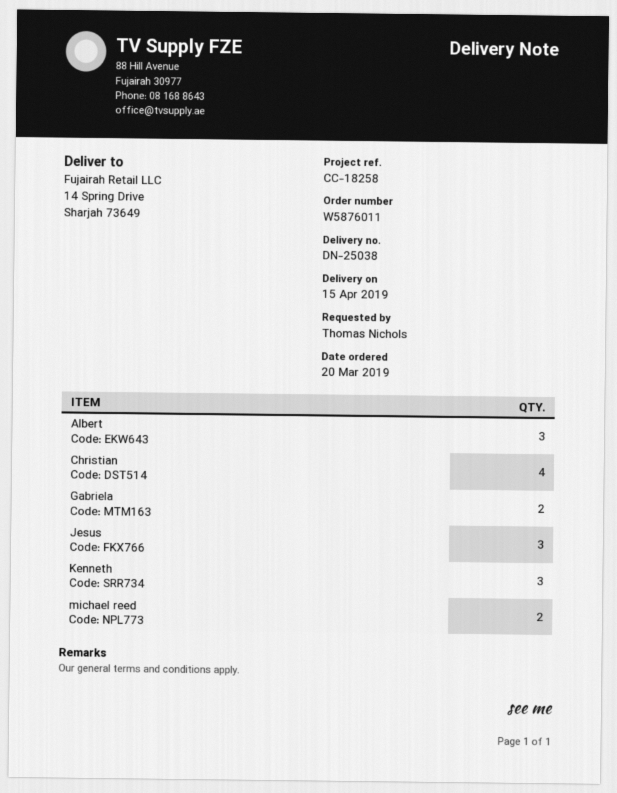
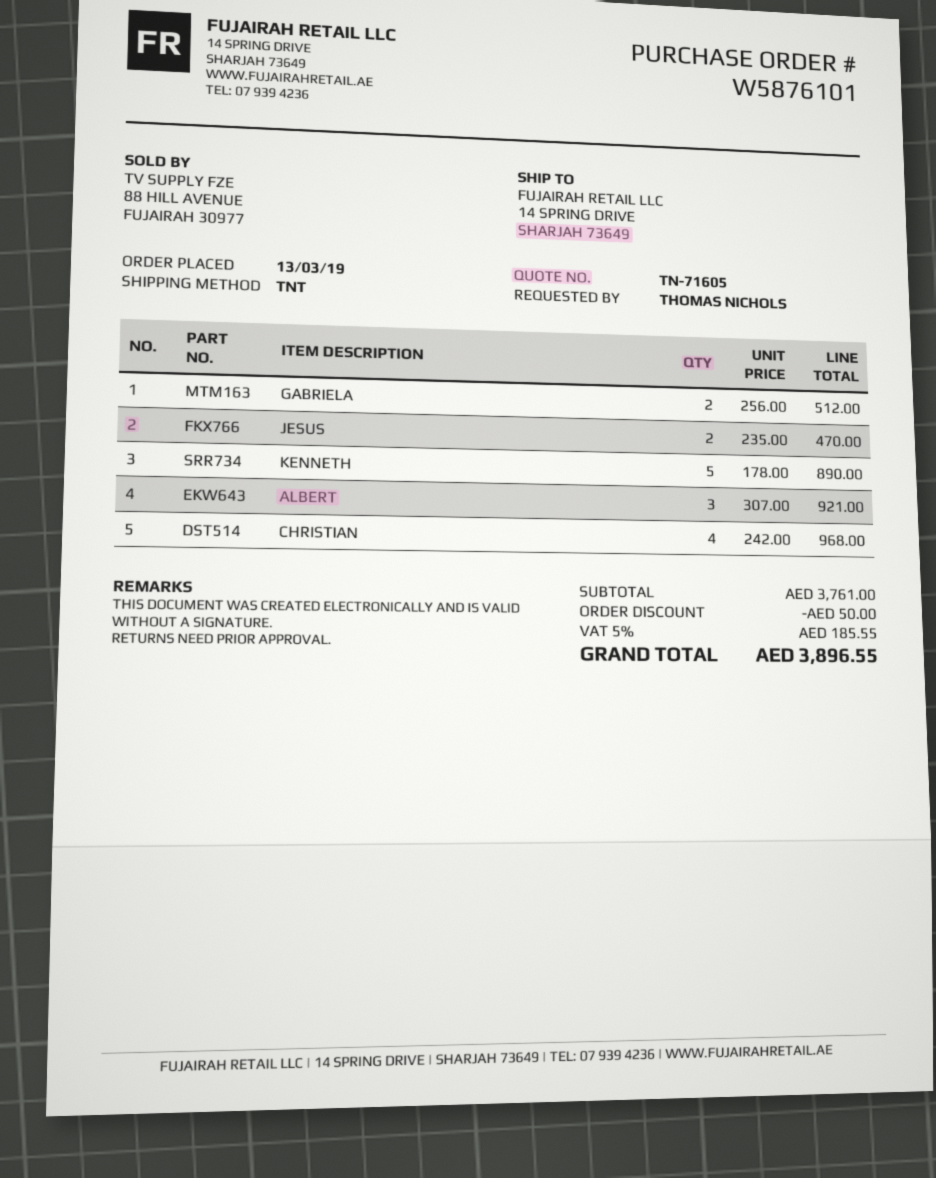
order number: W5876011 -> W5876101
order date: 2019-03-20 -> 2019-03-13
Jesus: 3 -> 2
Kenneth: 3 -> 5
michael reed: 2 -> none

